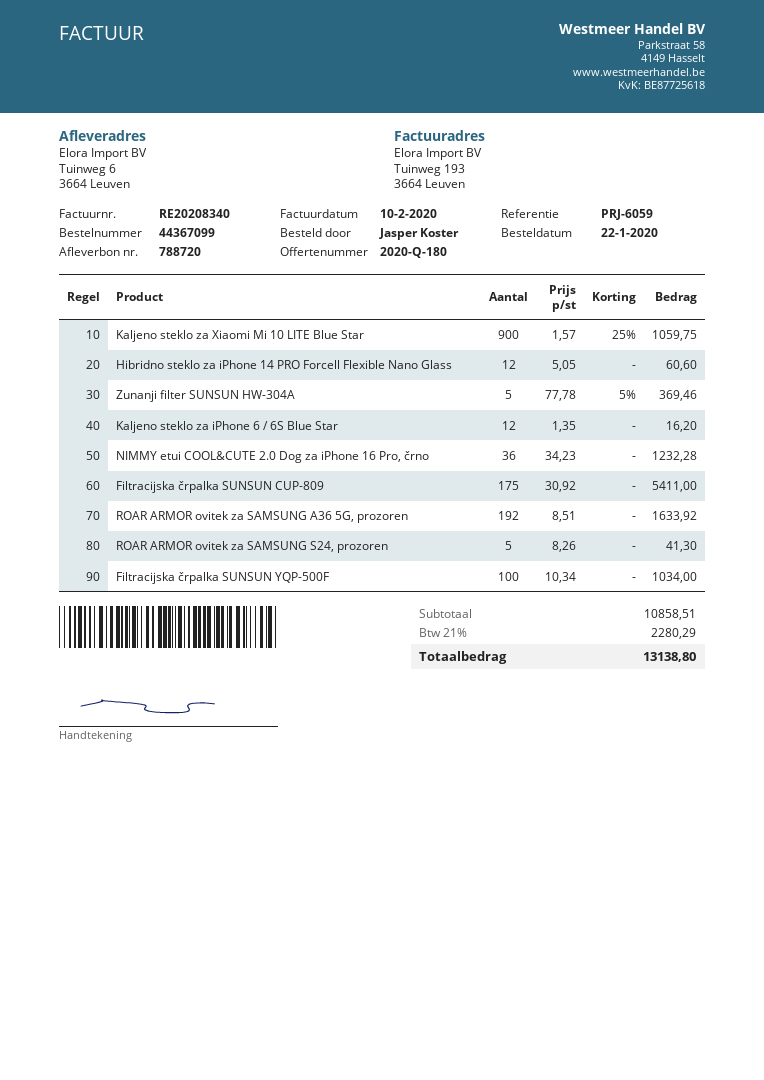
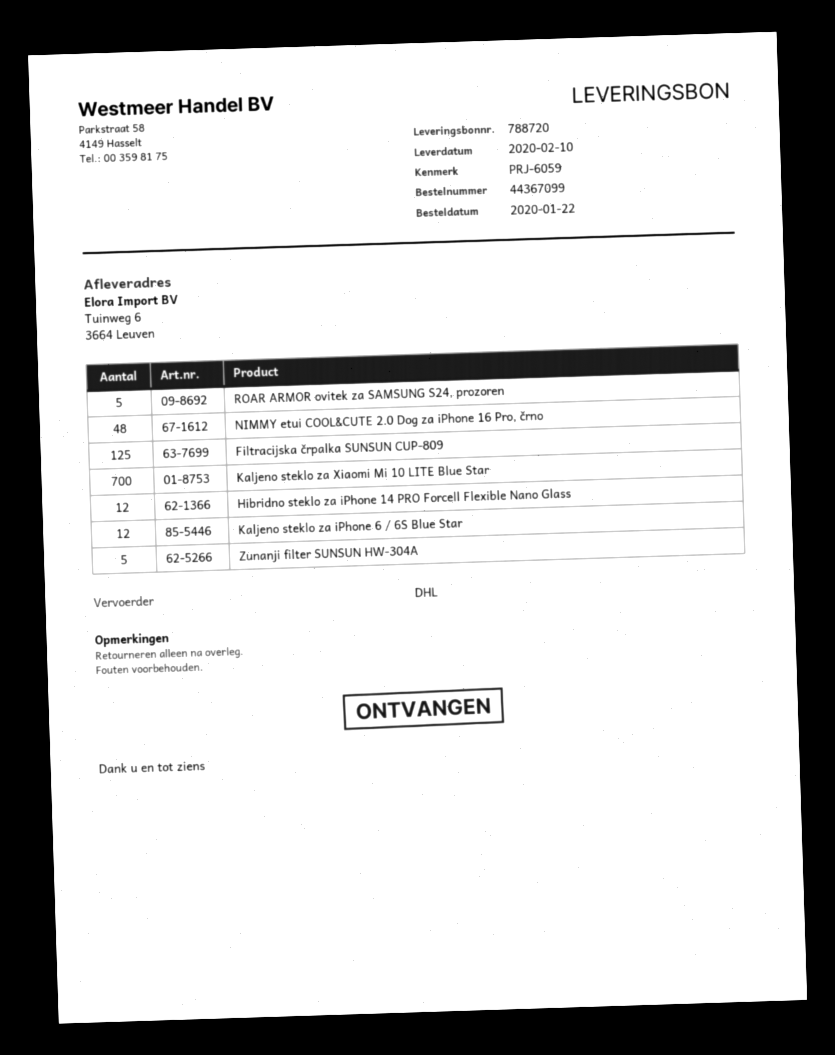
Kaljeno steklo za Xiaomi Mi 10 LITE Blue Star: 900 -> 700
NIMMY etui COOL&CUTE 2.0 Dog za iPhone 16 Pro, črno: 36 -> 48
Filtracijska črpalka SUNSUN CUP-809: 175 -> 125
ROAR ARMOR ovitek za SAMSUNG A36 5G, prozoren: 192 -> none
Filtracijska črpalka SUNSUN YQP-500F: 100 -> none

